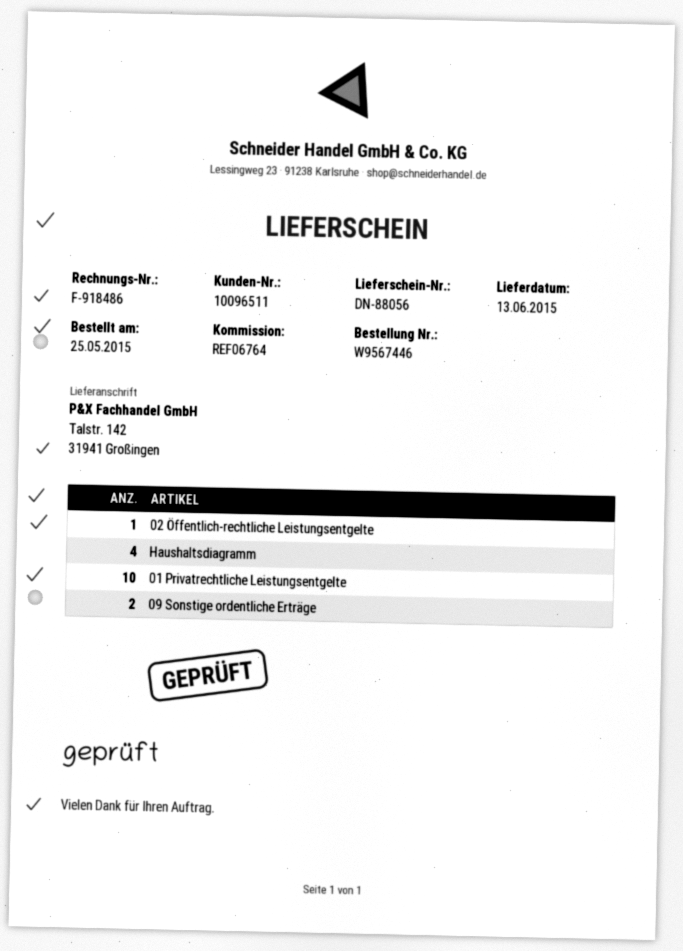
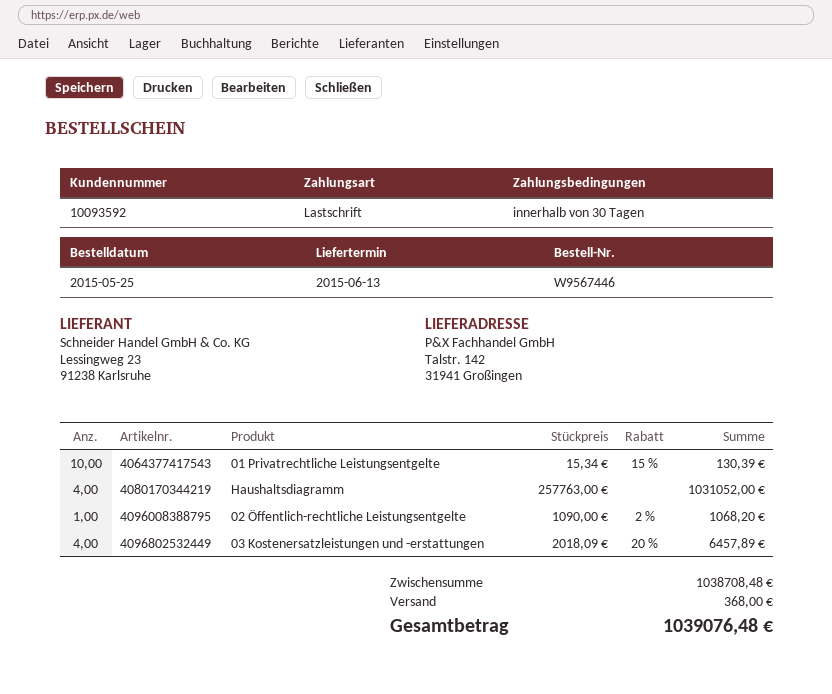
customer number: 10096511 -> 10093592
09 Sonstige ordentliche Erträge: 2 -> none
03 Kostenersatzleistungen und -erstattungen: none -> 4

